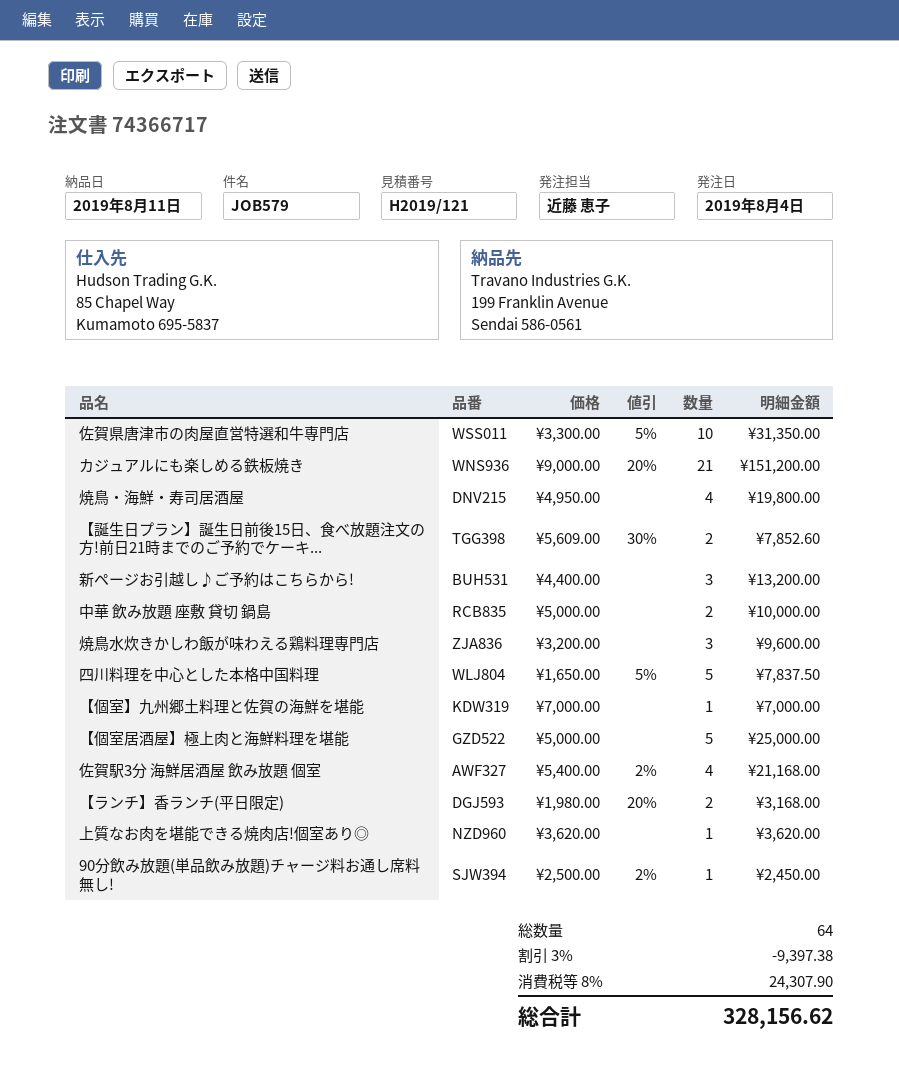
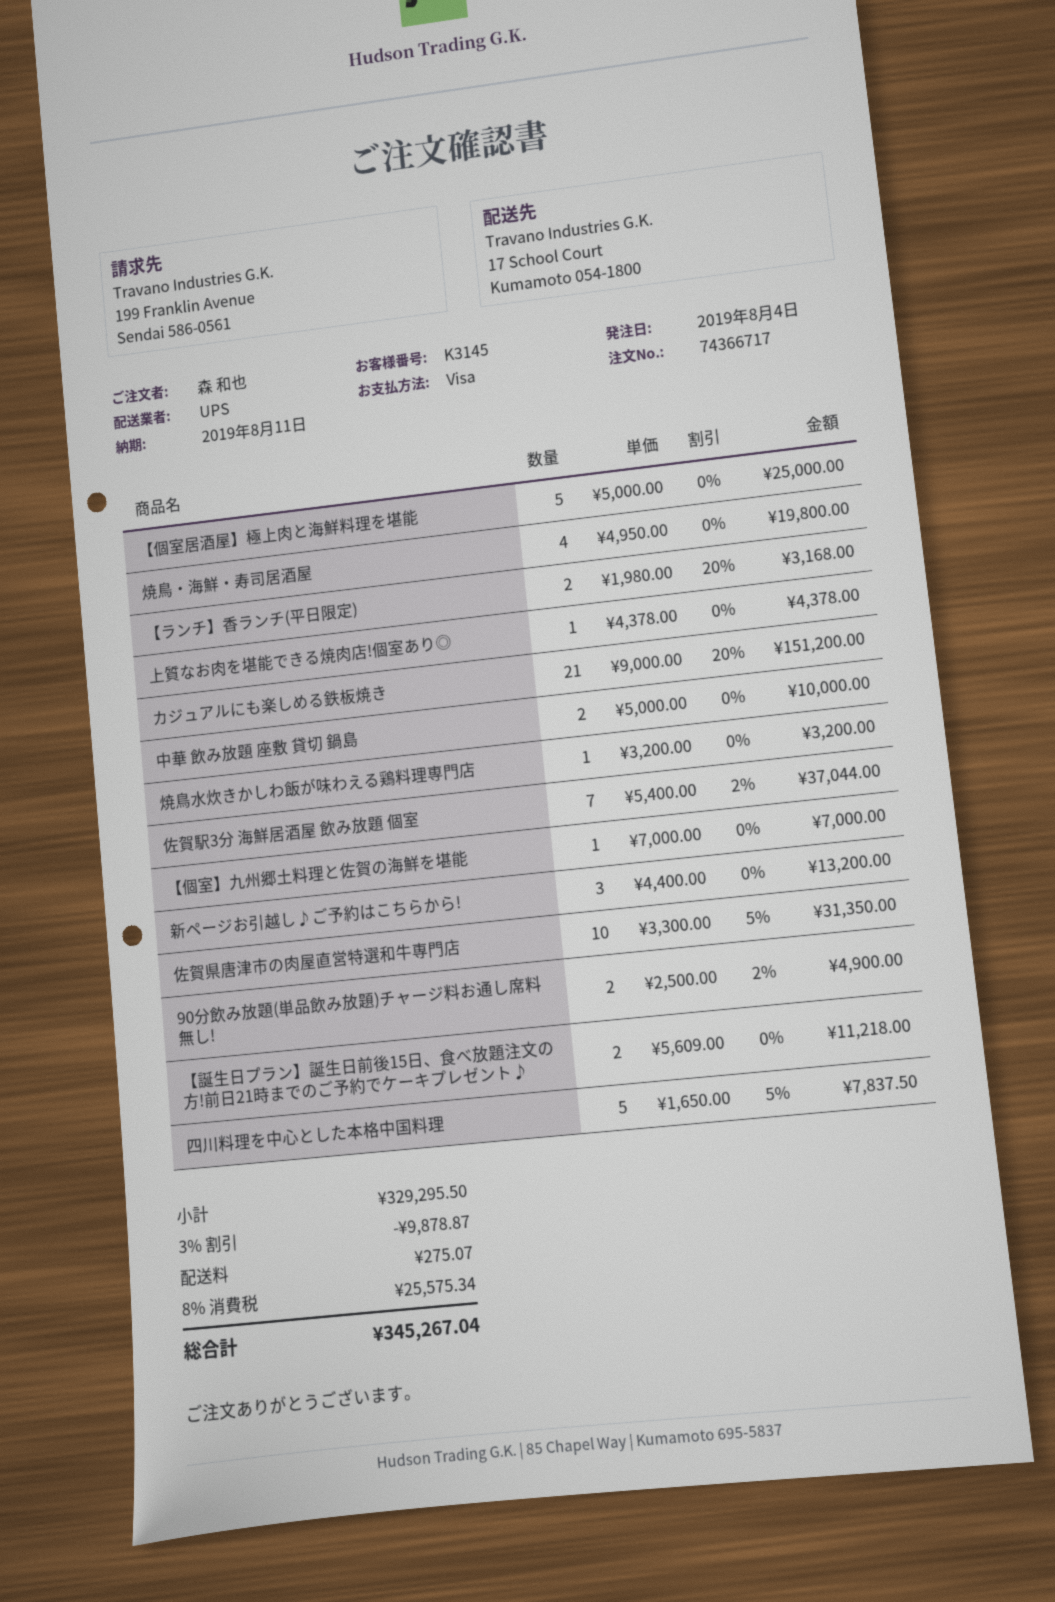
ordered by: 近藤 恵子 -> 森 和也
ship to: 199 Franklin Avenue, Sendai 586-0561 -> 17 School Court, Kumamoto 054-1800
【誕生日プラン】誕生日前後15日、食べ放題注文の方!前日21時までのご予約でケーキ...: 2 x 5609.00 - 30% = 7852.60 -> 2 x 5609.00 = 11218.00
焼鳥水炊きかしわ飯が味わえる鶏料理専門店: 3 x 3200.00 = 9600.00 -> 1 x 3200.00 = 3200.00
佐賀駅3分 海鮮居酒屋 飲み放題 個室: 4 x 5400.00 - 2% = 21168.00 -> 7 x 5400.00 - 2% = 37044.00
上質なお肉を堪能できる焼肉店!個室あり◎: 1 x 3620.00 = 3620.00 -> 1 x 4378.00 = 4378.00
90分飲み放題(単品飲み放題)チャージ料お通し席料無し!: 1 x 2500.00 - 2% = 2450.00 -> 2 x 2500.00 - 2% = 4900.00
discount: 3% = 9397.38 -> 3% = 9878.87
shipping: none -> 275.07
tax: 8% = 24307.90 -> 8% = 25575.34
total: 328156.62 -> 345267.04

